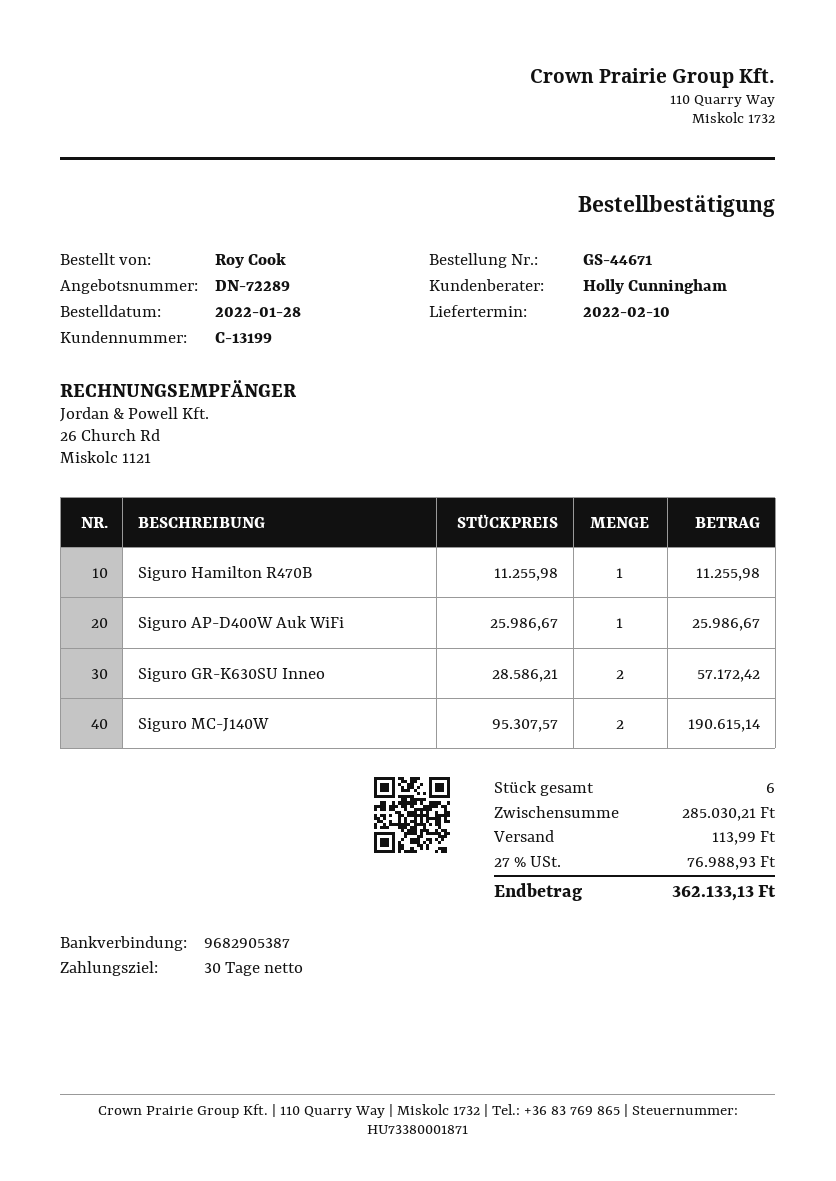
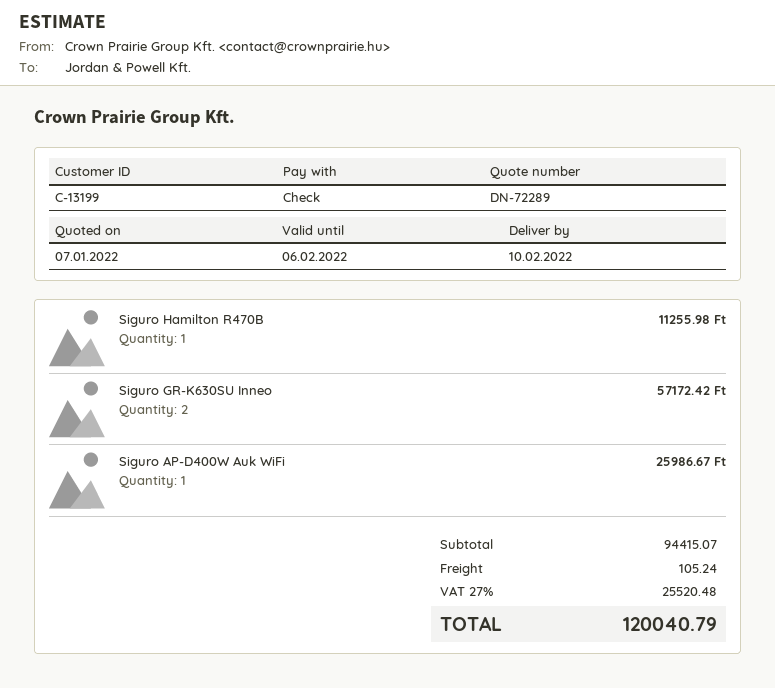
Siguro MC-J140W: 2 for 190615.14 -> none
subtotal: 285030.21 -> 94415.07
shipping: 113.99 -> 105.24
tax: 27% = 76988.93 -> 27% = 25520.48
total: 362133.13 -> 120040.79

